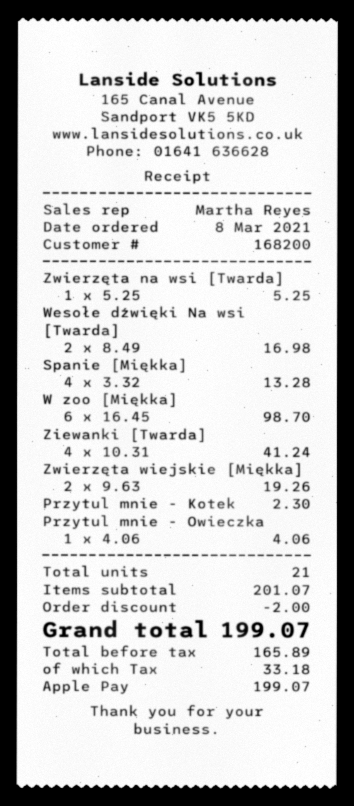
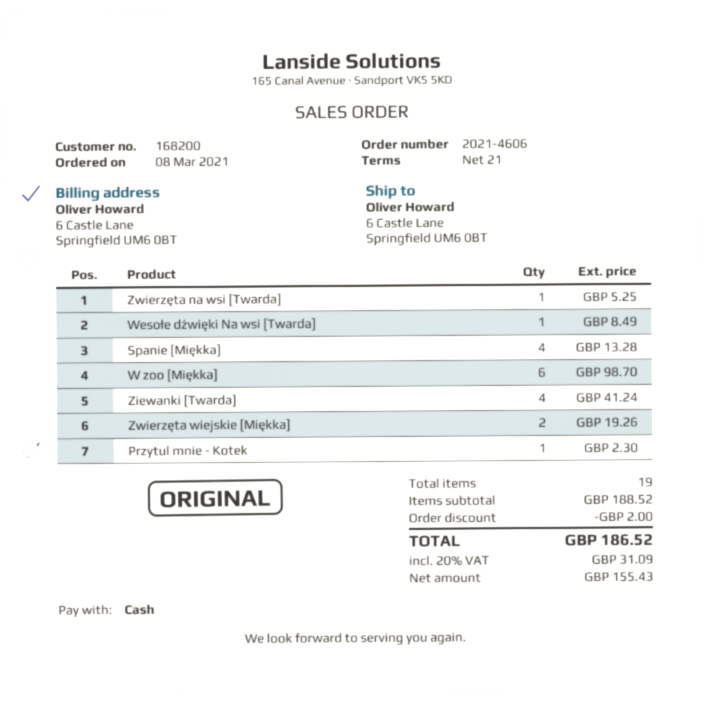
payment method: Apple Pay -> cash
Wesołe dźwięki Na wsi [Twarda]: 2 for 16.98 -> 1 for 8.49
Przytul mnie - Owieczka: 1 for 4.06 -> none
total quantity: 21 -> 19
subtotal: 201.07 -> 188.52
net: 165.89 -> 155.43
tax: 33.18 -> 31.09
total: 199.07 -> 186.52

